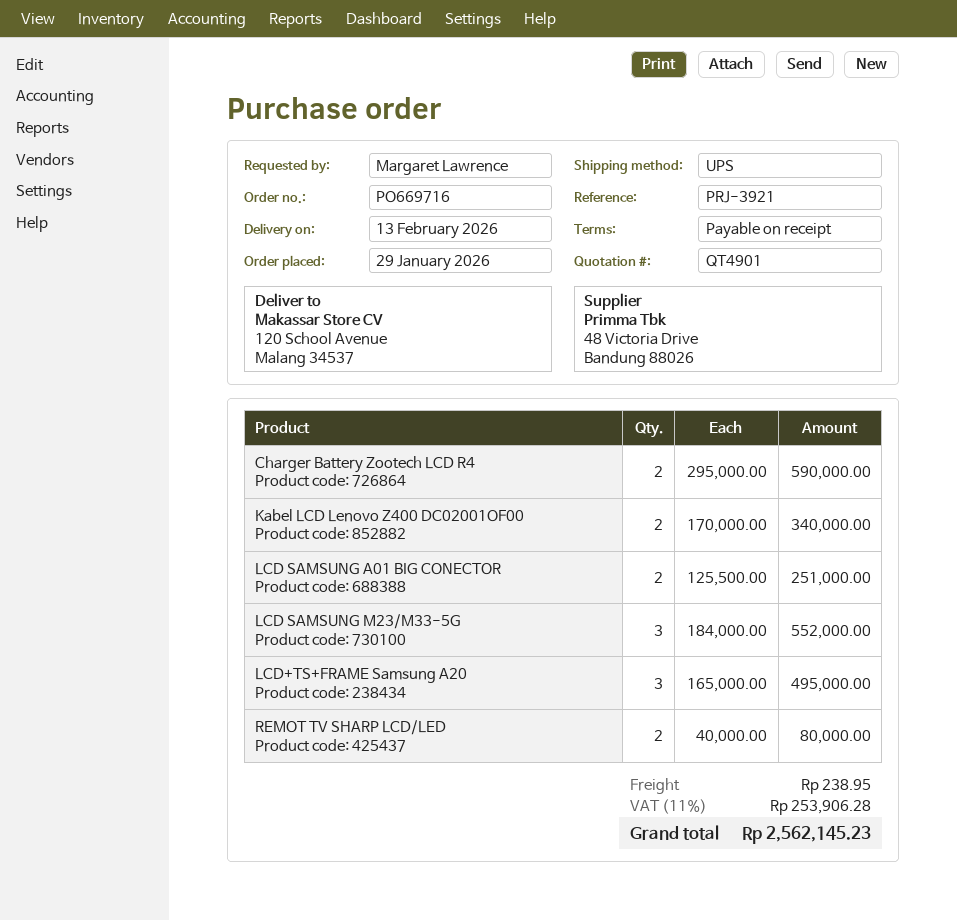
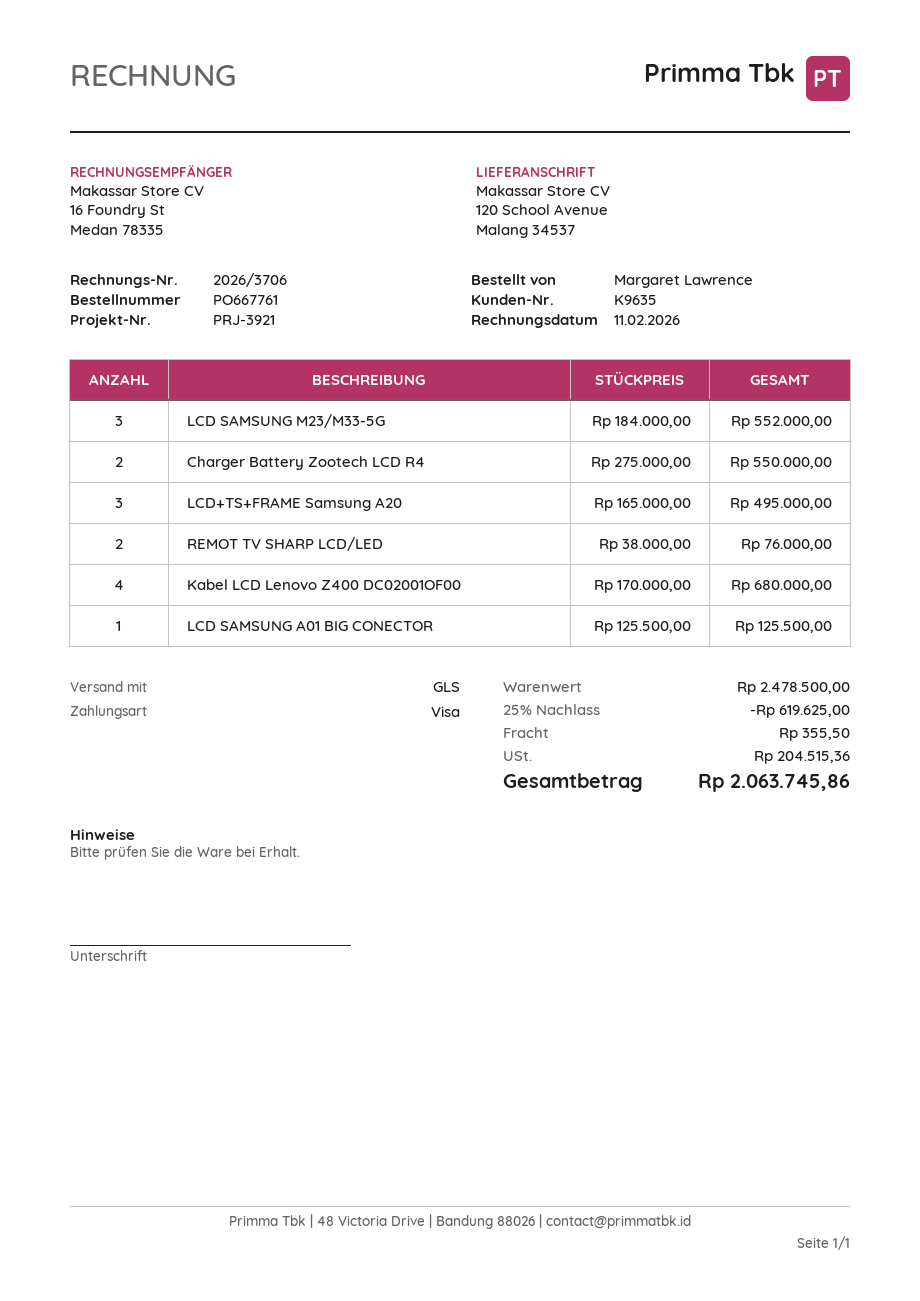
order number: PO669716 -> PO667761
shipping method: UPS -> GLS
Charger Battery Zootech LCD R4: 2 x 295000.00 = 590000.00 -> 2 x 275000.00 = 550000.00
Kabel LCD Lenovo Z400 DC02001OF00: 2 x 170000.00 = 340000.00 -> 4 x 170000.00 = 680000.00
LCD SAMSUNG A01 BIG CONECTOR: 2 x 125500.00 = 251000.00 -> 1 x 125500.00 = 125500.00
REMOT TV SHARP LCD/LED: 2 x 40000.00 = 80000.00 -> 2 x 38000.00 = 76000.00
discount: none -> 25% = 619625.00
shipping: 238.95 -> 355.50
tax: 253906.28 -> 204515.36
total: 2562145.23 -> 2063745.86

